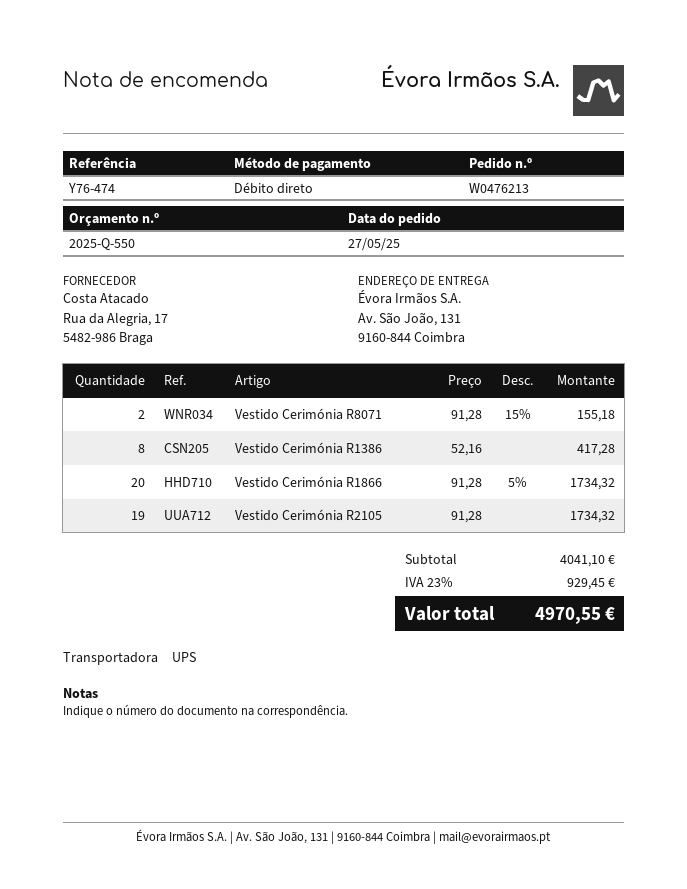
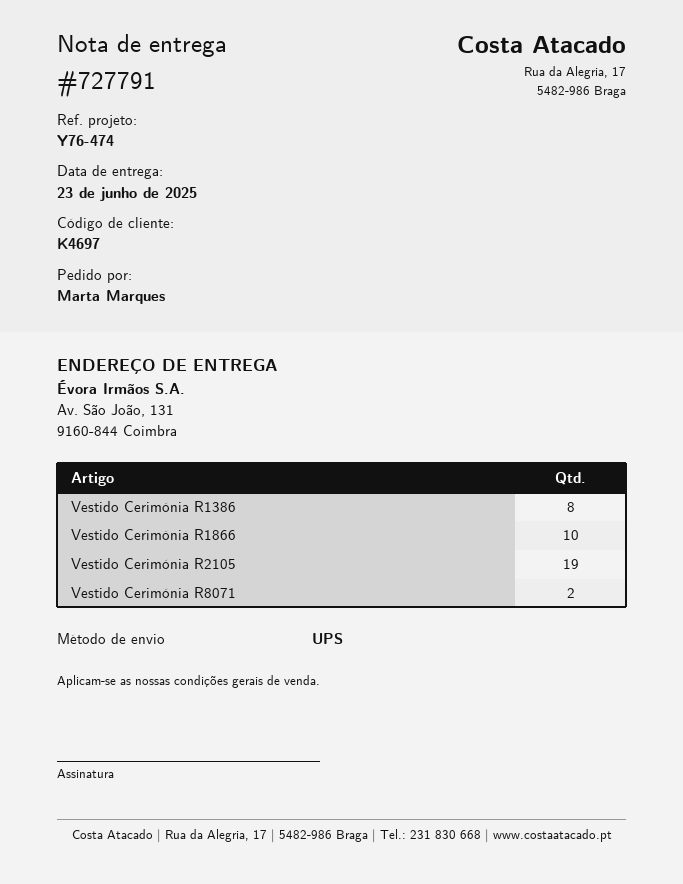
Vestido Cerimónia R1866: 20 -> 10

